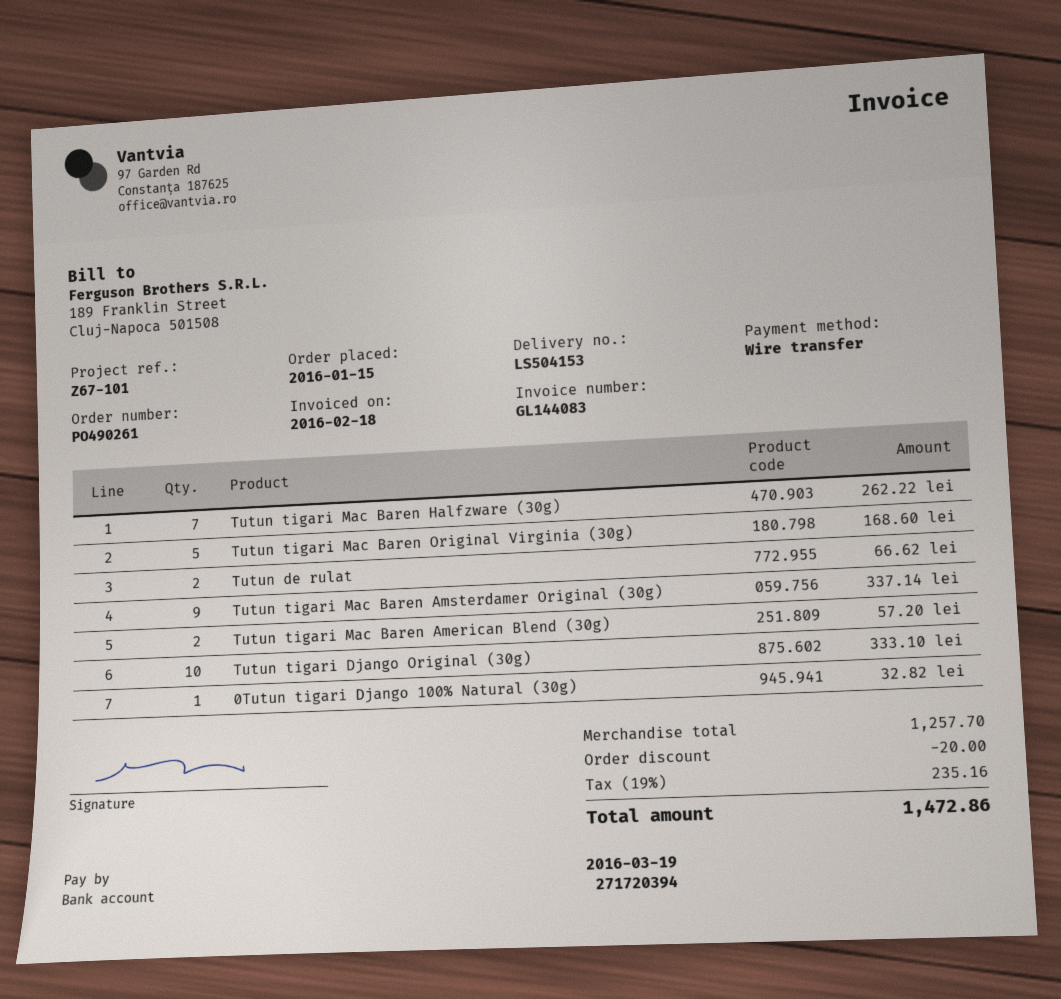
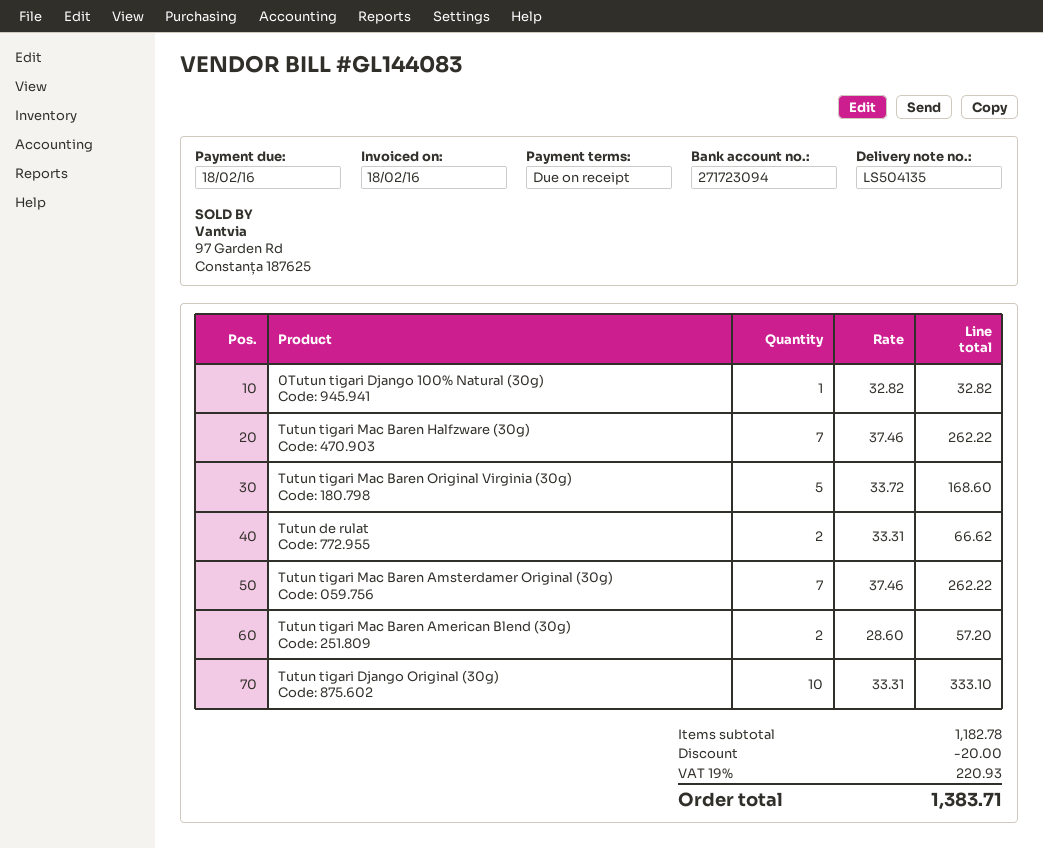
delivery note number: LS504153 -> LS504135
due date: 2016-03-19 -> 2016-02-18
bank account: 271720394 -> 271723094
Tutun tigari Mac Baren Amsterdamer Original (30g): 9 for 337.14 -> 7 for 262.22
subtotal: 1257.70 -> 1182.78
tax: 19% = 235.16 -> 19% = 220.93
total: 1472.86 -> 1383.71

